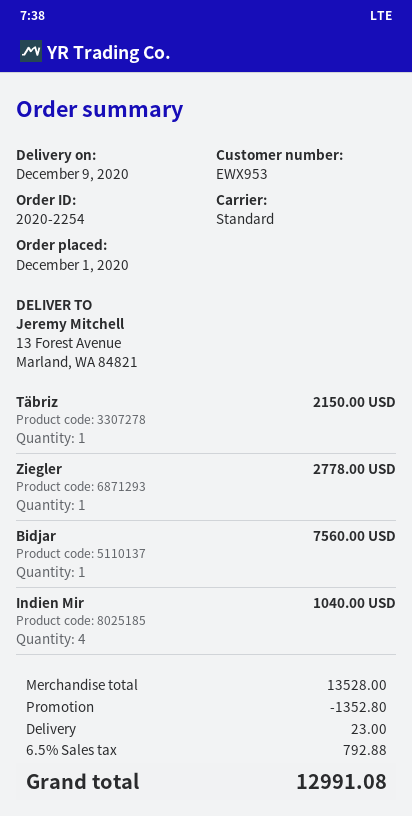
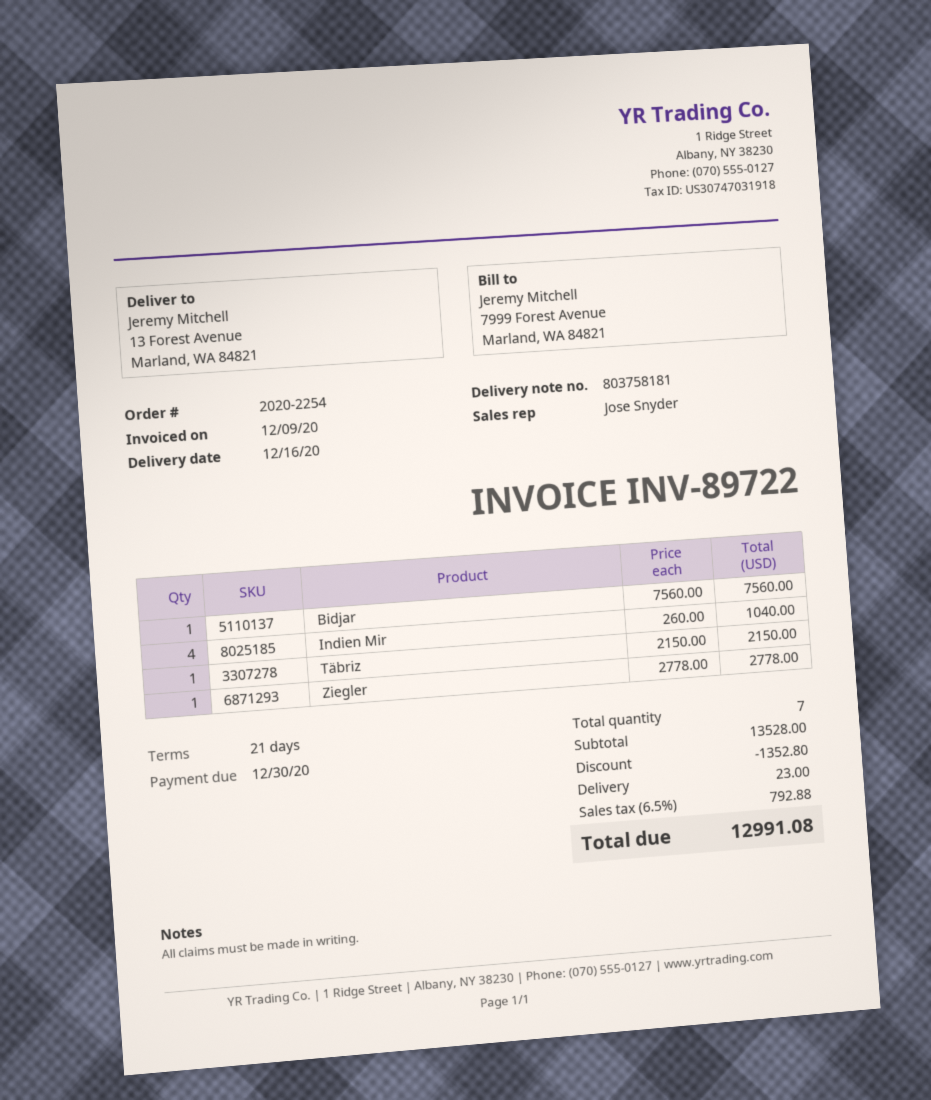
delivery date: 2020-12-09 -> 2020-12-16

